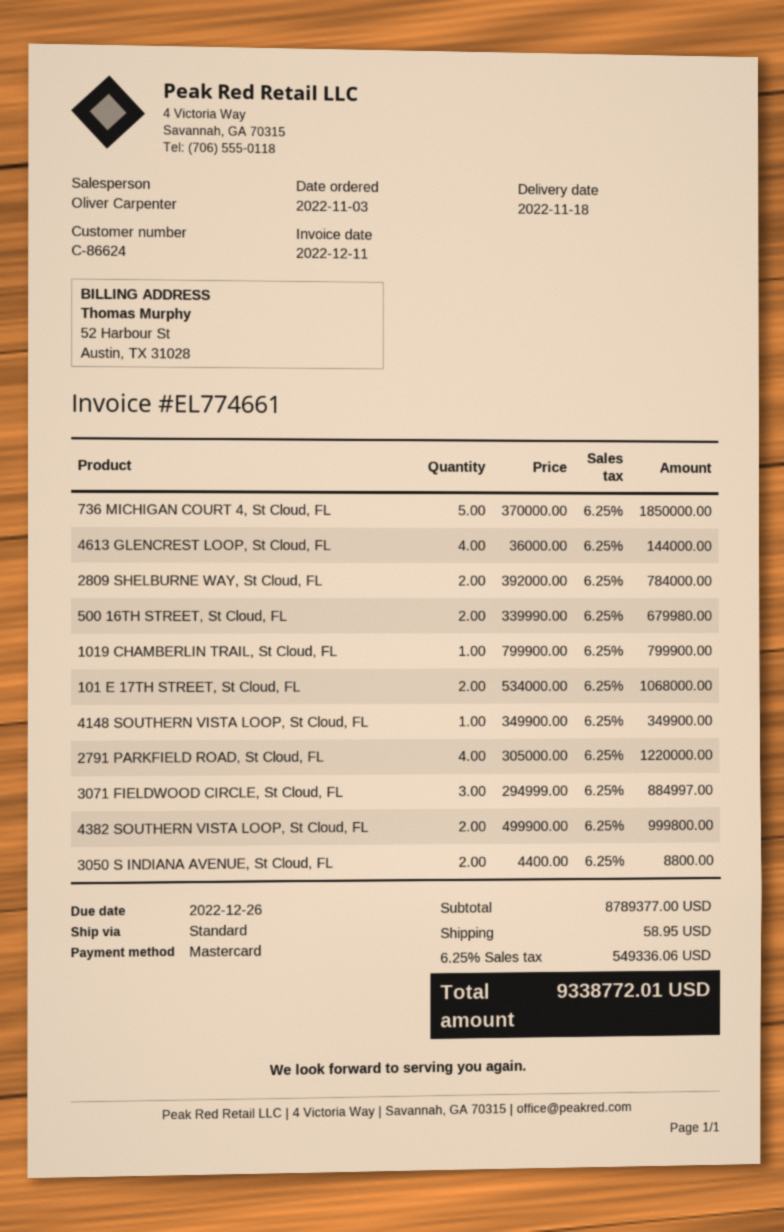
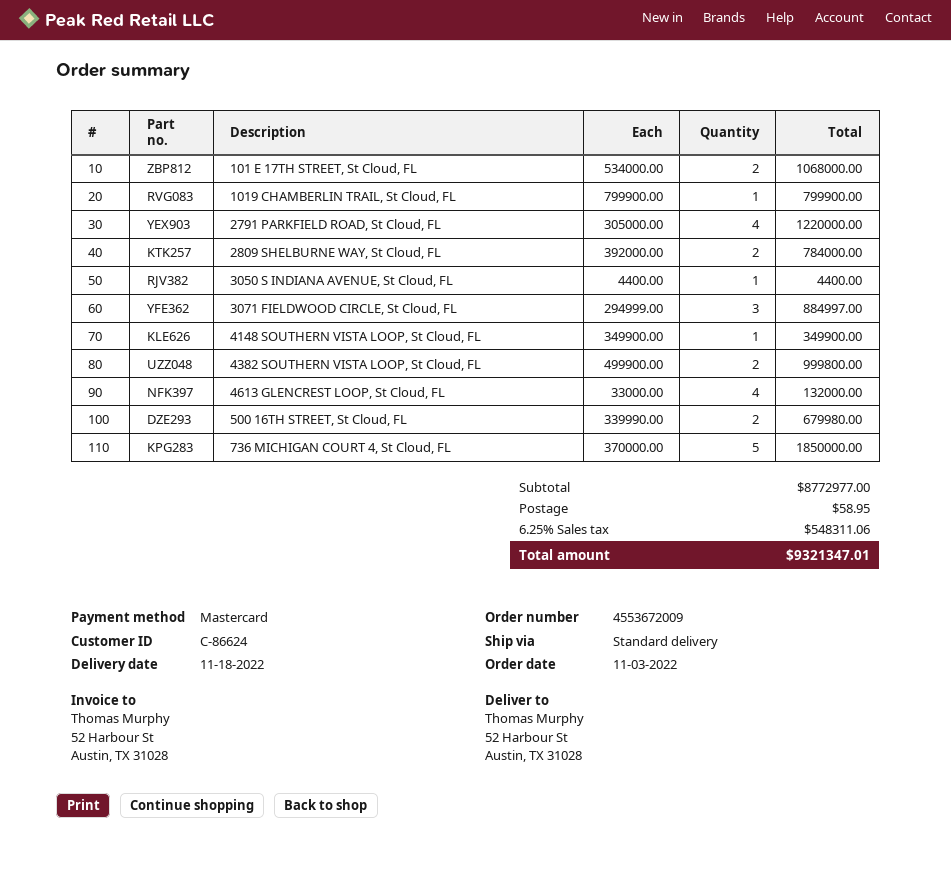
4613 GLENCREST LOOP, St Cloud, FL: 4 x 36000.00 = 144000.00 -> 4 x 33000.00 = 132000.00
3050 S INDIANA AVENUE, St Cloud, FL: 2 x 4400.00 = 8800.00 -> 1 x 4400.00 = 4400.00
subtotal: 8789377.00 -> 8772977.00
tax: 6.25% = 549336.06 -> 6.25% = 548311.06
total: 9338772.01 -> 9321347.01

